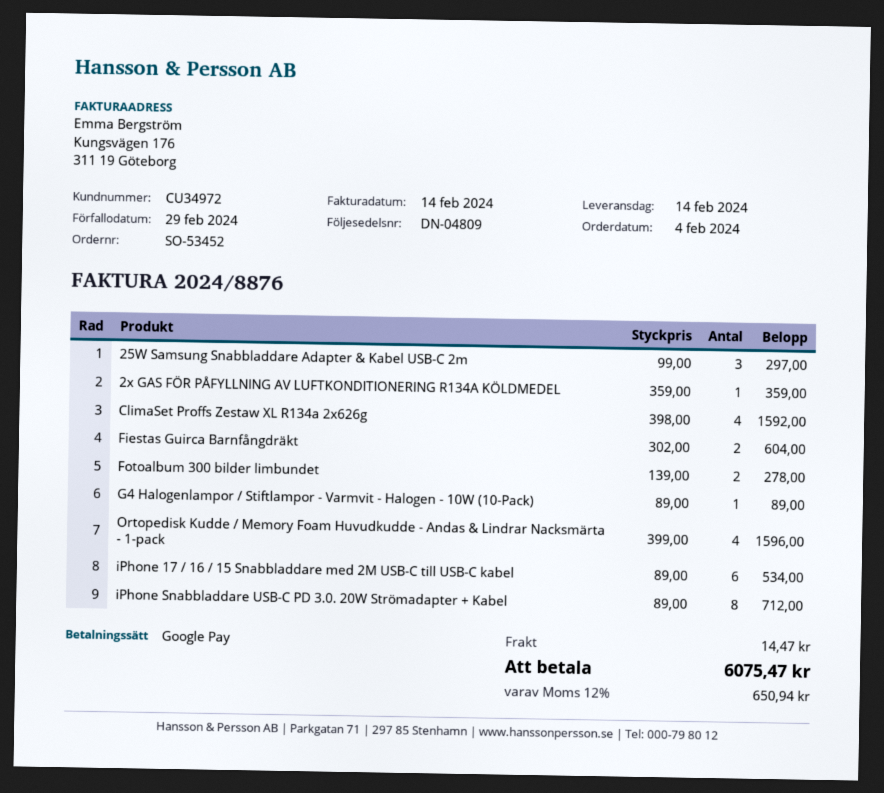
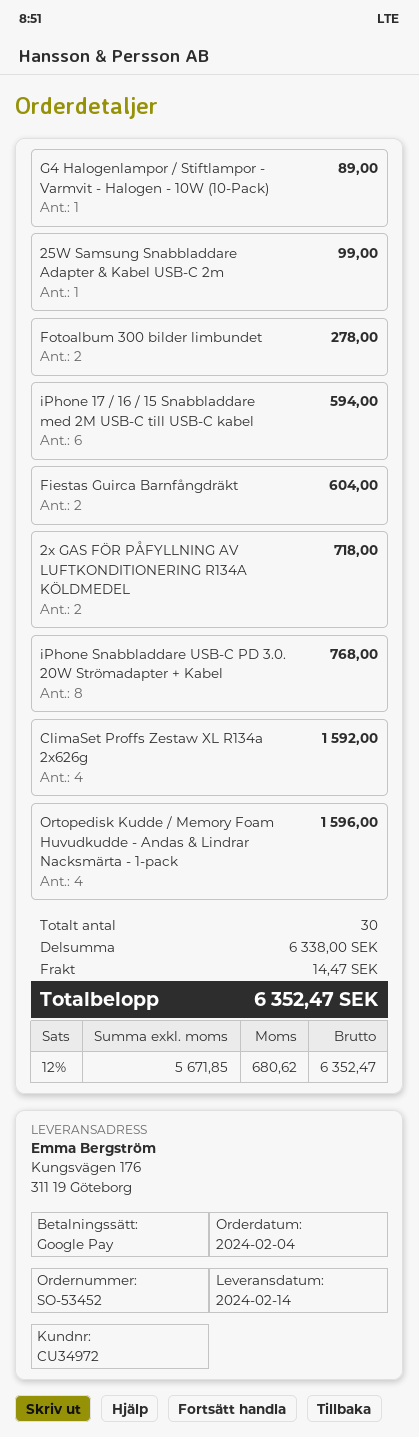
25W Samsung Snabbladdare Adapter & Kabel USB-C 2m: 3 for 297.00 -> 1 for 99.00
2x GAS FÖR PÅFYLLNING AV LUFTKONDITIONERING R134A KÖLDMEDEL: 1 for 359.00 -> 2 for 718.00
iPhone 17 / 16 / 15 Snabbladdare med 2M USB-C till USB-C kabel: 6 for 534.00 -> 6 for 594.00
iPhone Snabbladdare USB-C PD 3.0. 20W Strömadapter + Kabel: 8 for 712.00 -> 8 for 768.00
tax: 12% = 650.94 -> 12% = 680.62
total: 6075.47 -> 6352.47

